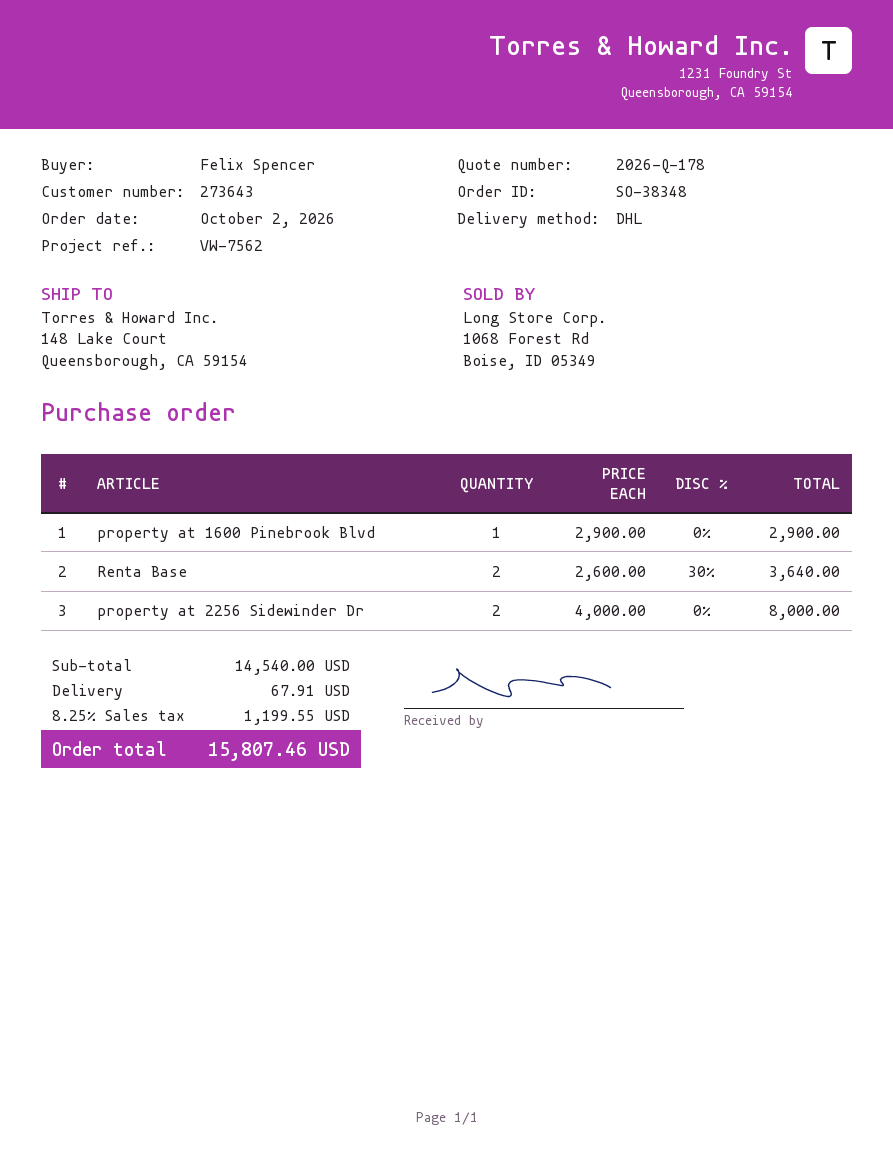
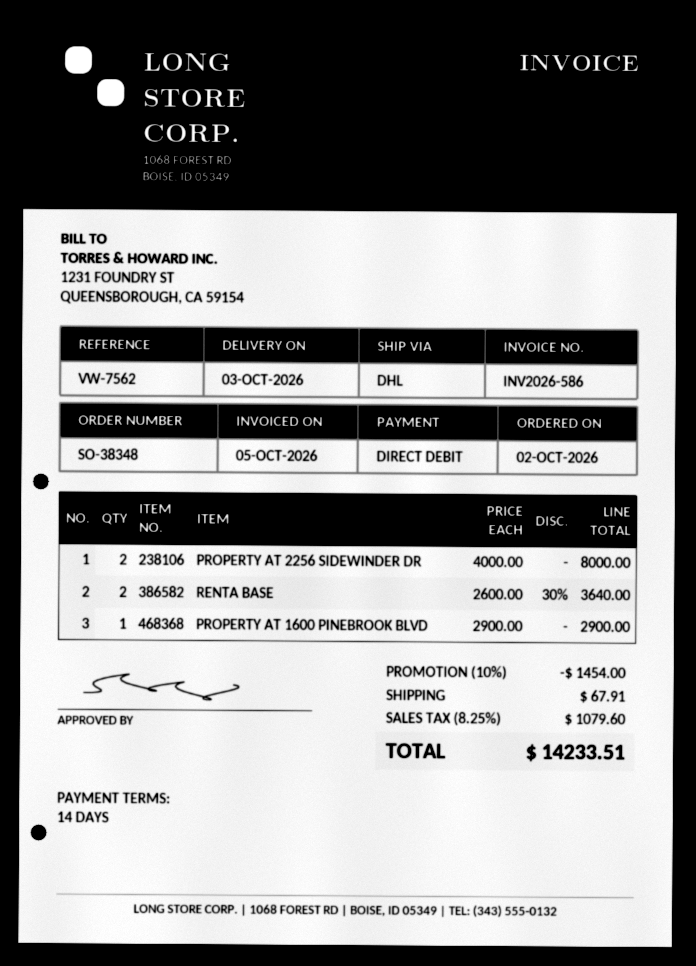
discount: none -> 10% = 1454.00
tax: 8.25% = 1199.55 -> 8.25% = 1079.60
total: 15807.46 -> 14233.51

